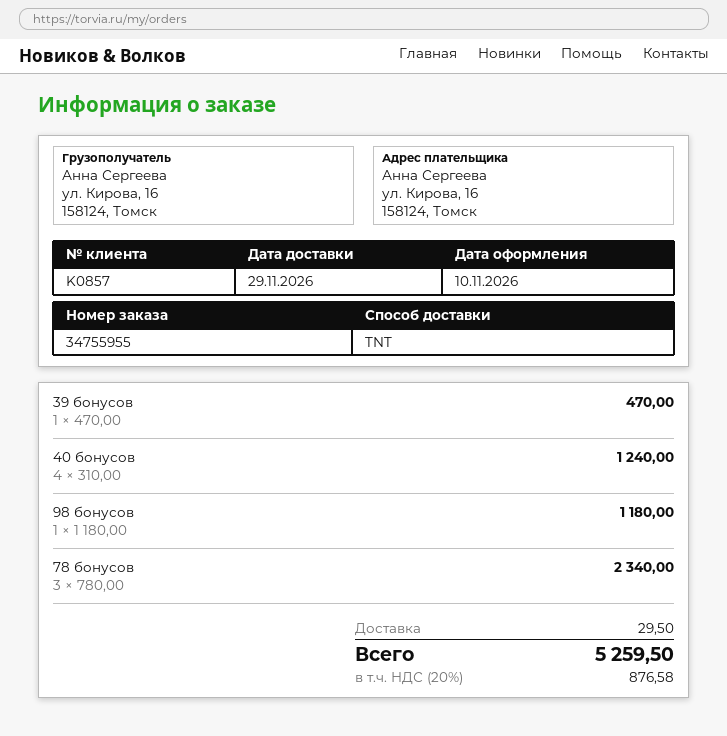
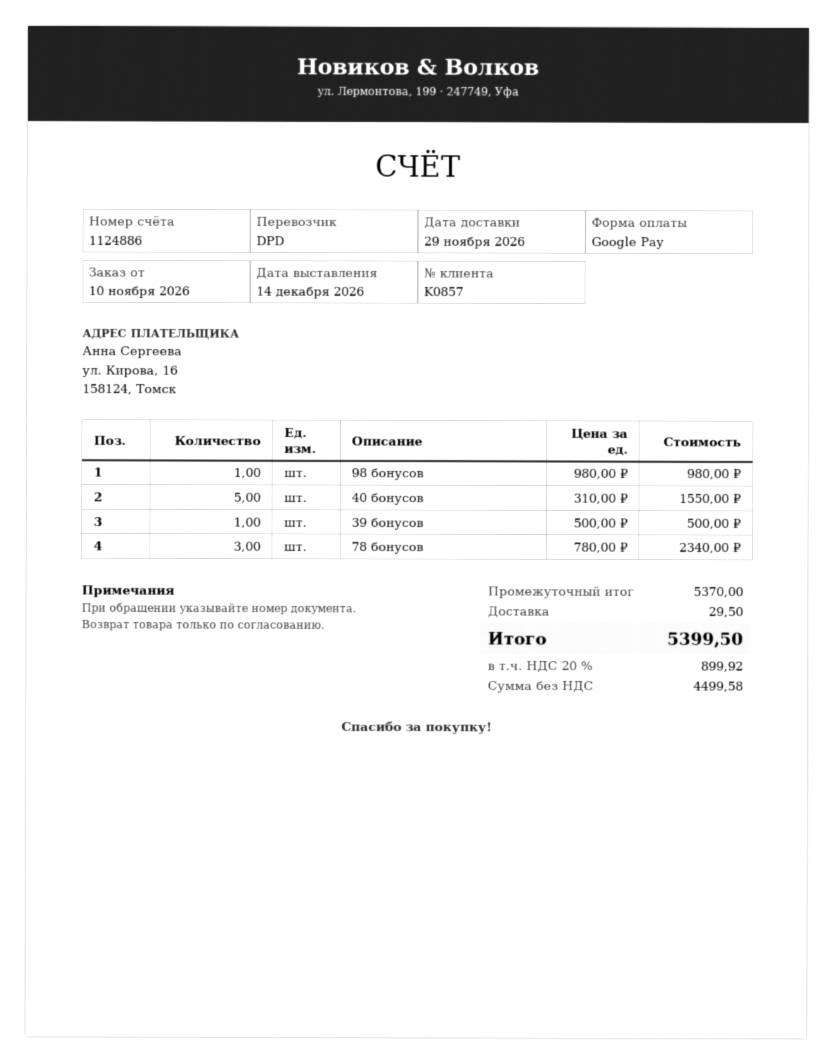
shipping method: TNT -> DPD
39 бонусов: 1 x 470.00 = 470.00 -> 1 x 500.00 = 500.00
40 бонусов: 4 x 310.00 = 1240.00 -> 5 x 310.00 = 1550.00
98 бонусов: 1 x 1180.00 = 1180.00 -> 1 x 980.00 = 980.00
tax: 20% = 876.58 -> 20% = 899.92
total: 5259.50 -> 5399.50

